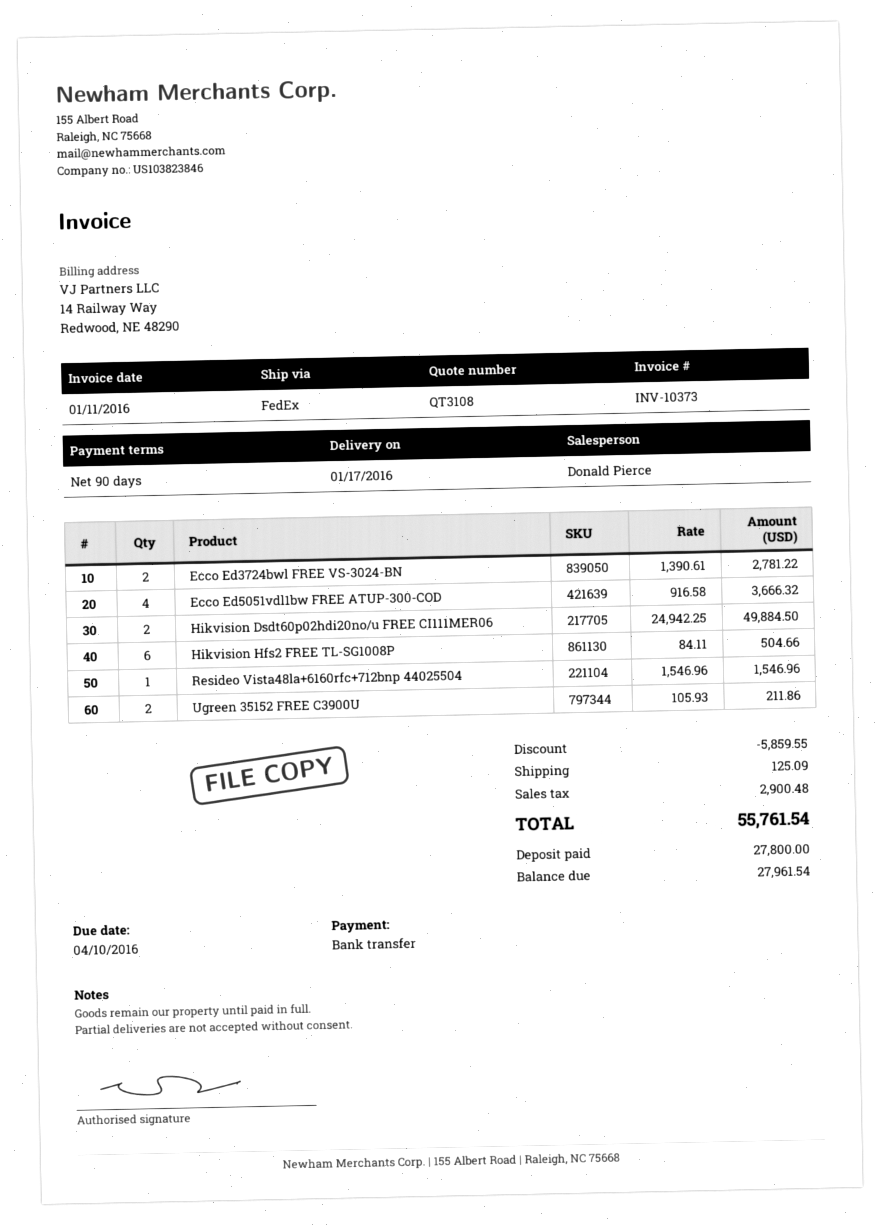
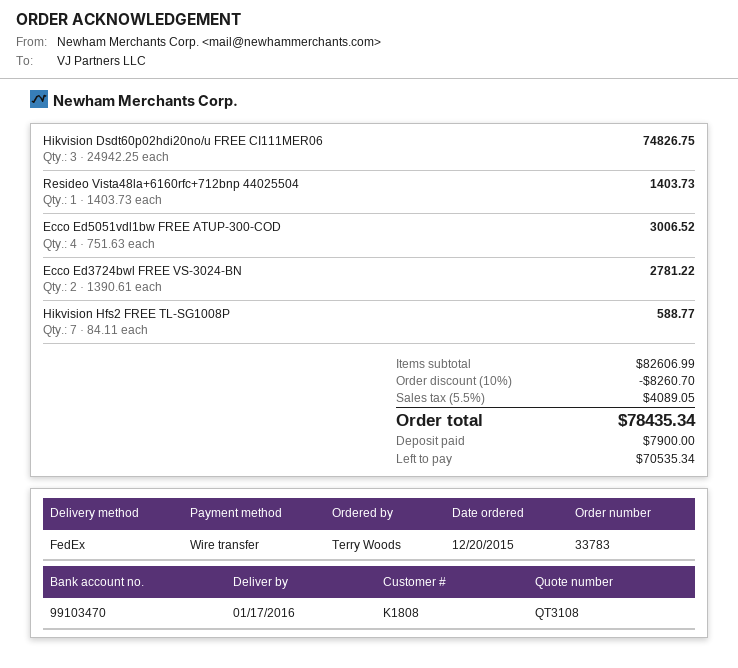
Ecco Ed5051vdl1bw FREE ATUP-300-COD: 4 x 916.58 = 3666.32 -> 4 x 751.63 = 3006.52
Hikvision Dsdt60p02hdi20no/u FREE CI111MER06: 2 x 24942.25 = 49884.50 -> 3 x 24942.25 = 74826.75
Hikvision Hfs2 FREE TL-SG1008P: 6 x 84.11 = 504.66 -> 7 x 84.11 = 588.77
Resideo Vista48la+6160rfc+712bnp 44025504: 1 x 1546.96 = 1546.96 -> 1 x 1403.73 = 1403.73
Ugreen 35152 FREE C3900U: 2 x 105.93 = 211.86 -> none
discount: 5859.55 -> 8260.70
shipping: 125.09 -> none
tax: 2900.48 -> 4089.05
total: 55761.54 -> 78435.34
deposit: 27800.00 -> 7900.00
balance: 27961.54 -> 70535.34

